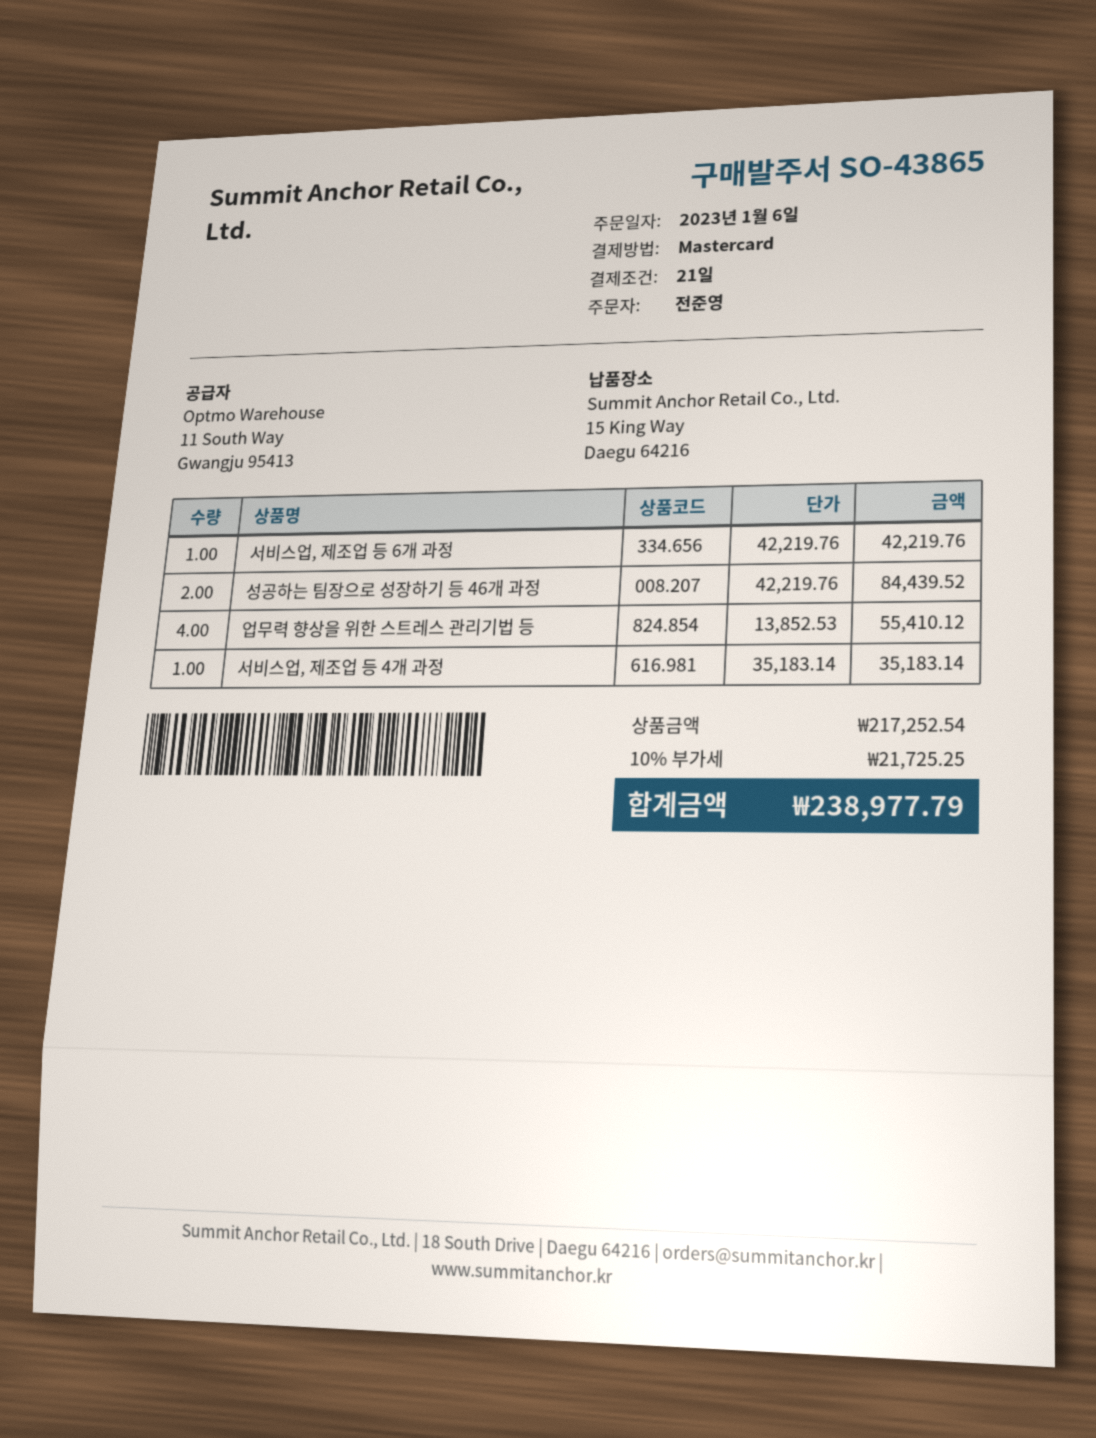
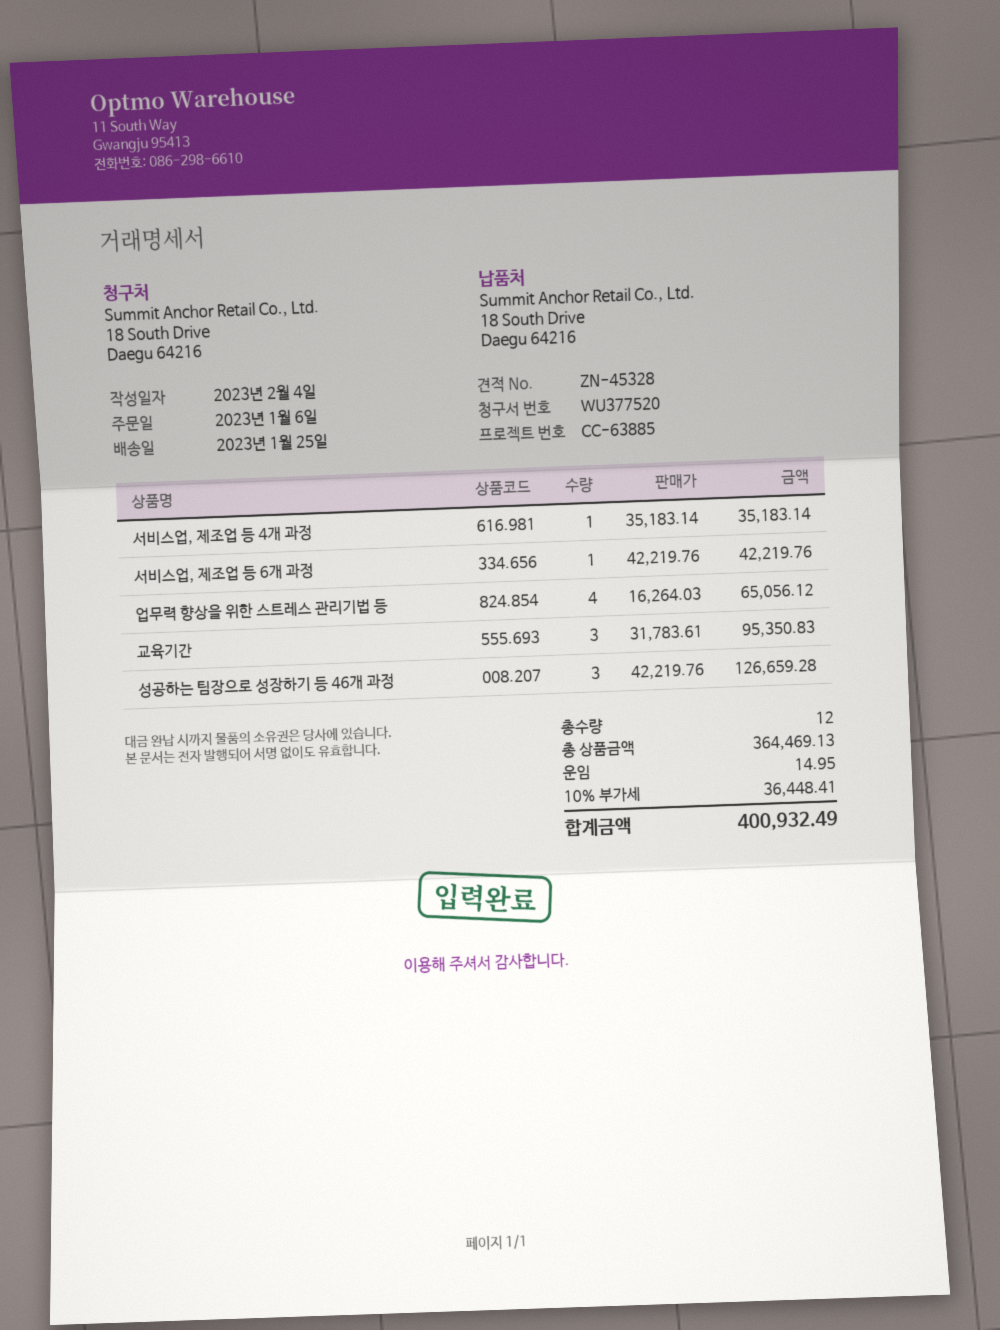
ship to: 15 King Way, Daegu 64216 -> 18 South Drive, Daegu 64216
성공하는 팀장으로 성장하기 등 46개 과정: 2 x 42219.76 = 84439.52 -> 3 x 42219.76 = 126659.28
업무력 향상을 위한 스트레스 관리기법 등: 4 x 13852.53 = 55410.12 -> 4 x 16264.03 = 65056.12
교육기간: none -> 3 x 31783.61 = 95350.83
subtotal: 217252.54 -> 364469.13
shipping: none -> 14.95
tax: 10% = 21725.25 -> 10% = 36448.41
total: 238977.79 -> 400932.49

